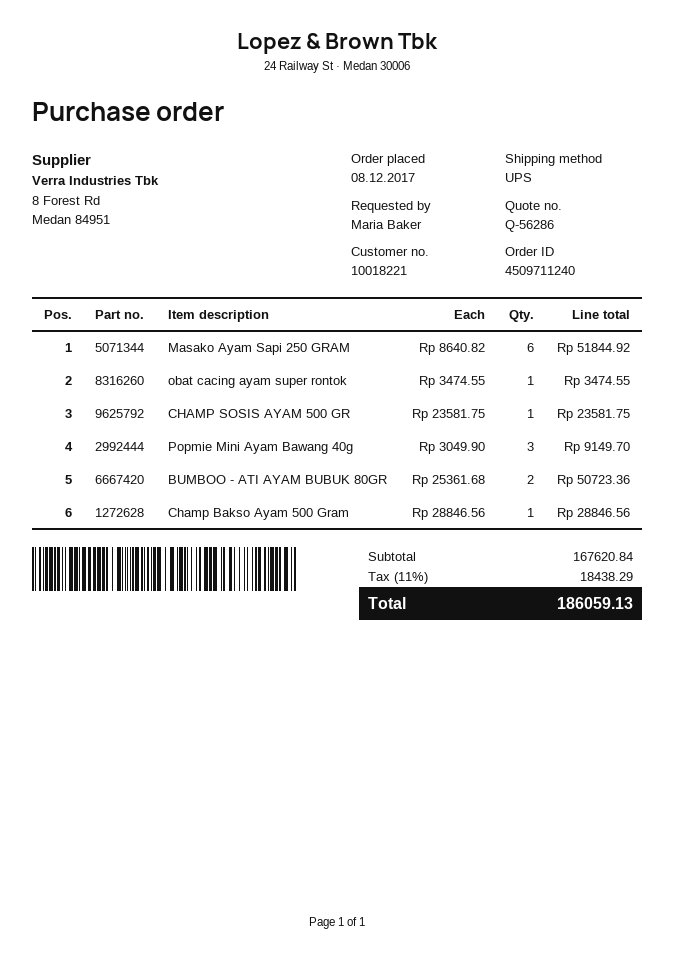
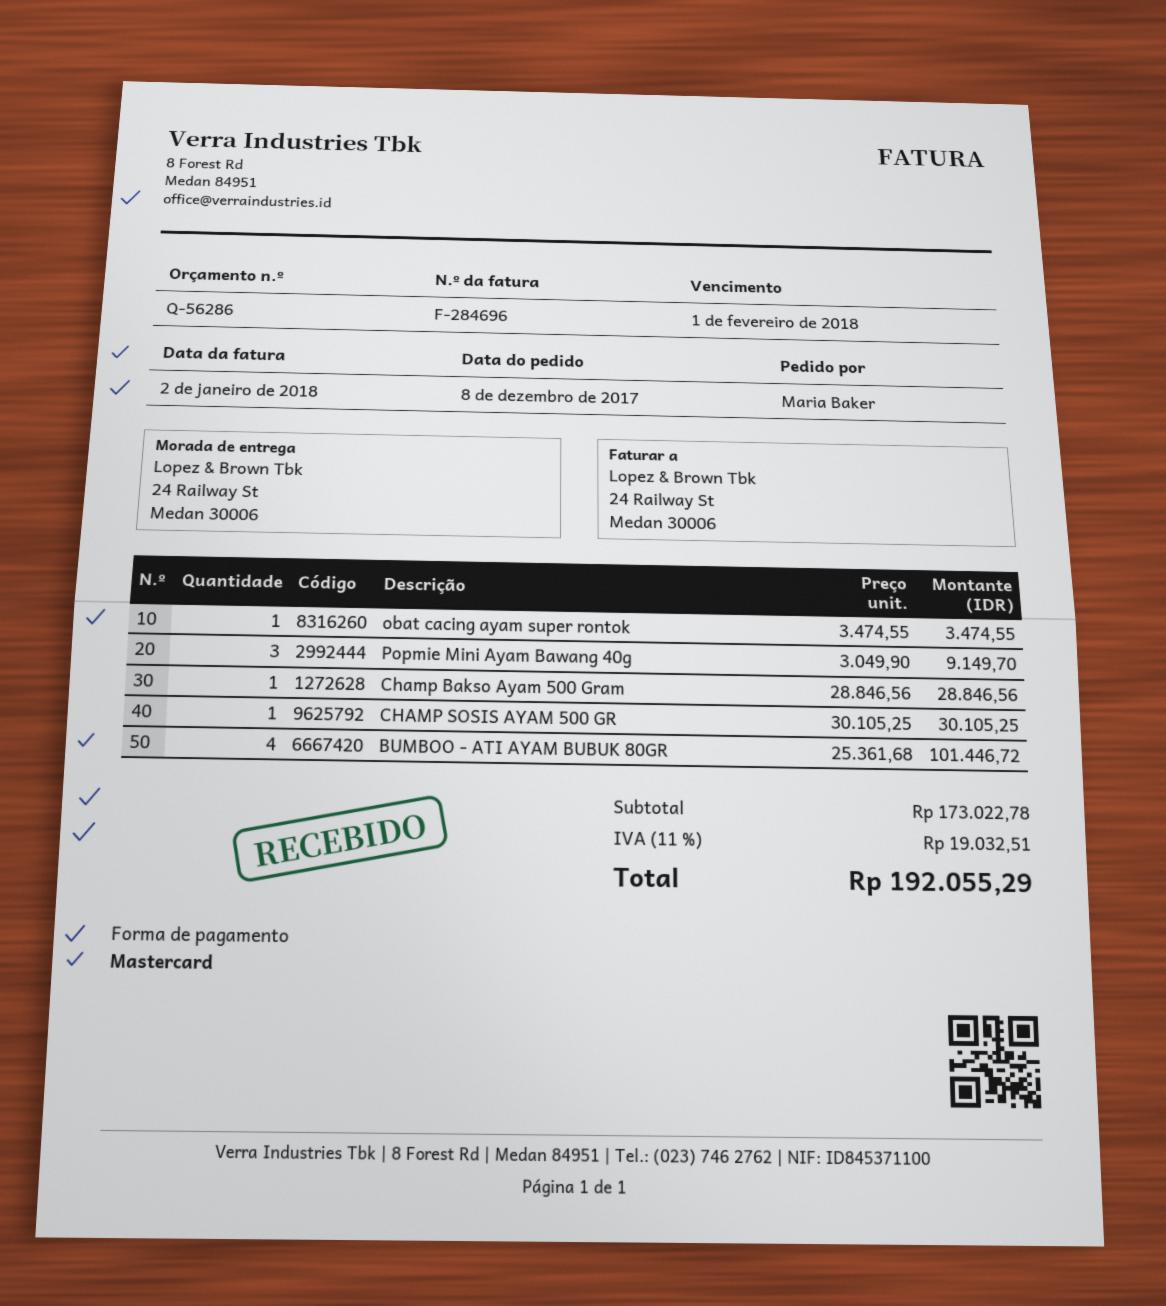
Masako Ayam Sapi 250 GRAM: 6 x 8640.82 = 51844.92 -> none
CHAMP SOSIS AYAM 500 GR: 1 x 23581.75 = 23581.75 -> 1 x 30105.25 = 30105.25
BUMBOO - ATI AYAM BUBUK 80GR: 2 x 25361.68 = 50723.36 -> 4 x 25361.68 = 101446.72
subtotal: 167620.84 -> 173022.78
tax: 11% = 18438.29 -> 11% = 19032.51
total: 186059.13 -> 192055.29

